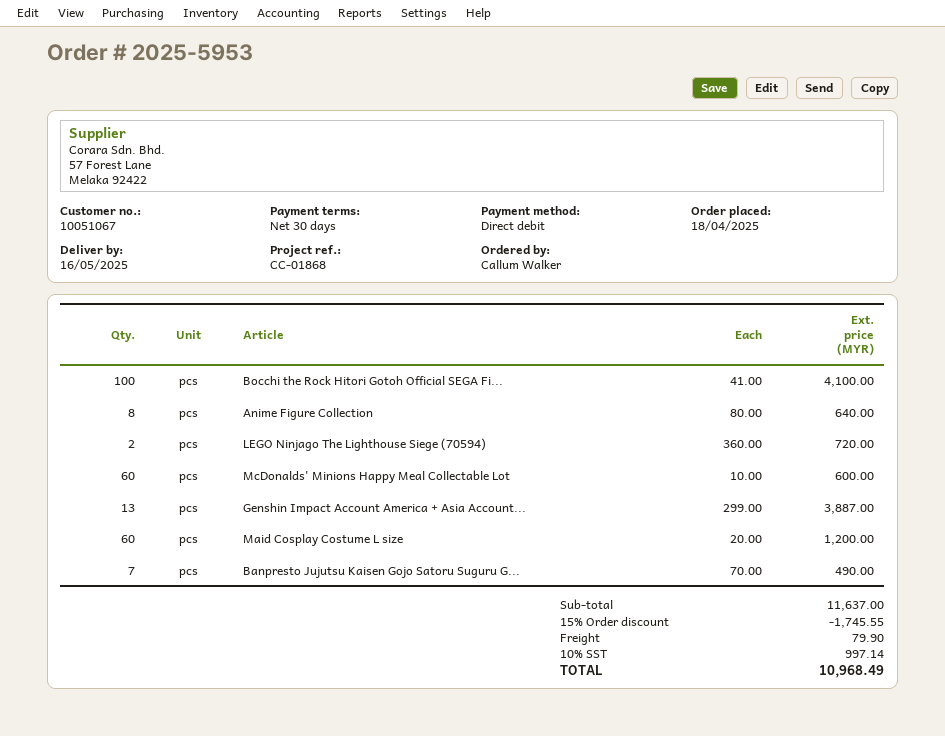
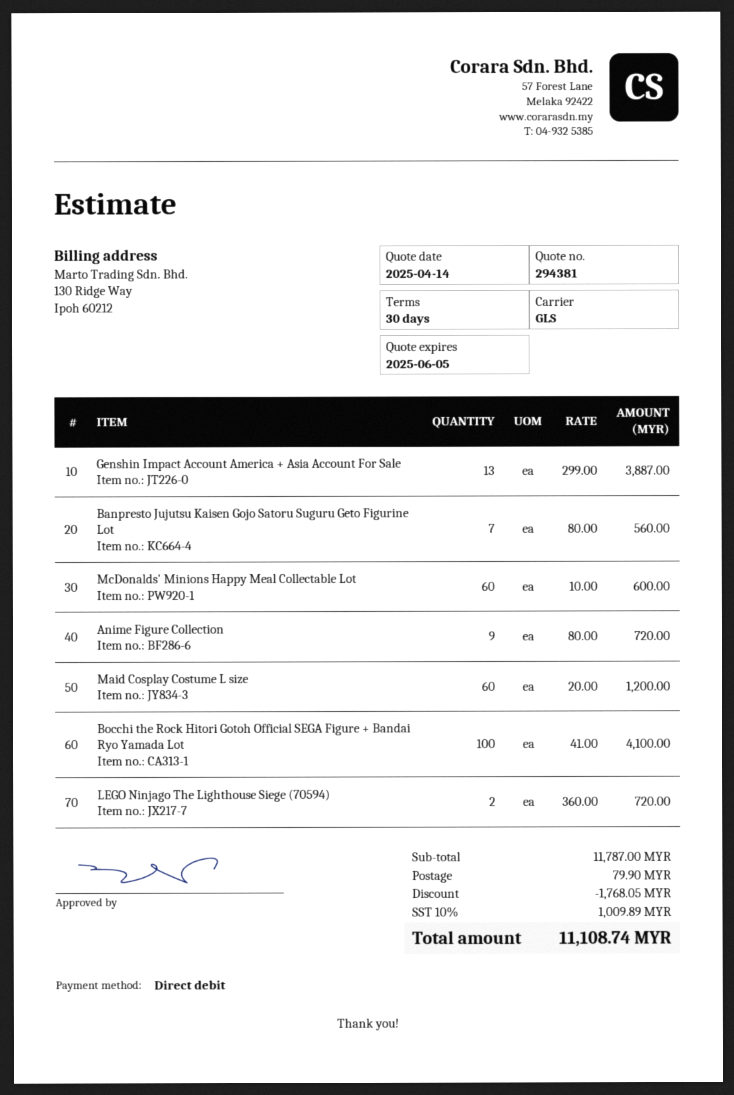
Anime Figure Collection: 8 x 80.00 = 640.00 -> 9 x 80.00 = 720.00
Banpresto Jujutsu Kaisen Gojo Satoru Suguru G...: 7 x 70.00 = 490.00 -> 7 x 80.00 = 560.00
subtotal: 11637.00 -> 11787.00
discount: 1745.55 -> 1768.05
tax: 10% = 997.14 -> 10% = 1009.89
total: 10968.49 -> 11108.74

